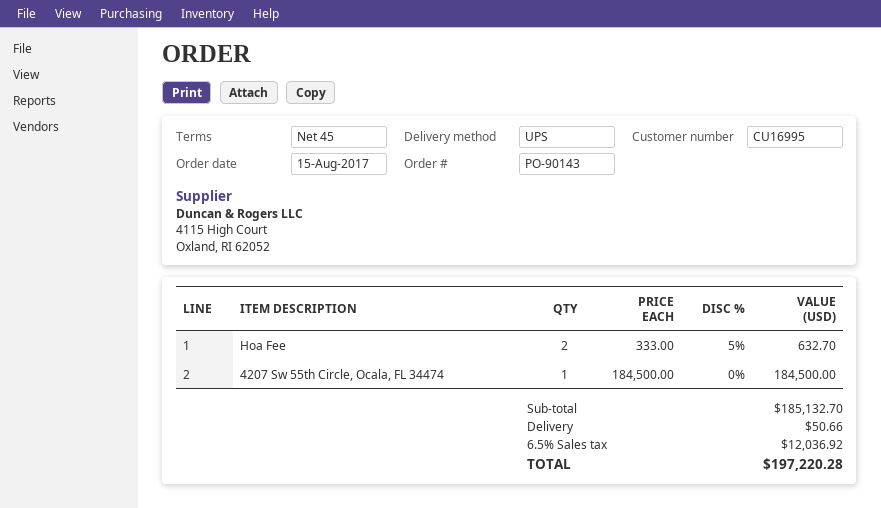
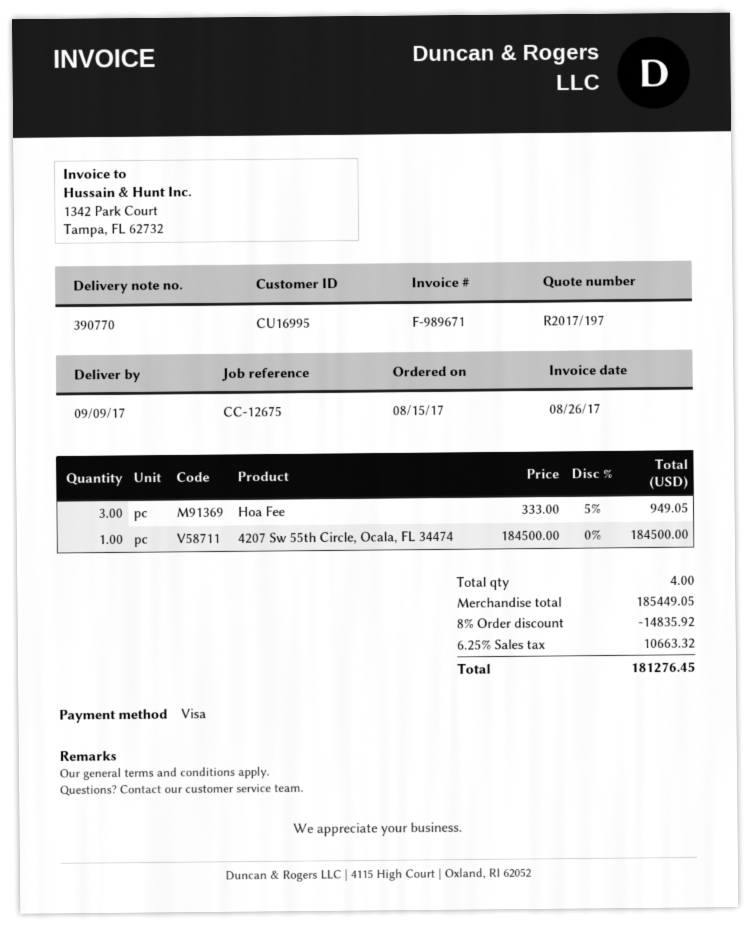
Hoa Fee: 2 x 333.00 - 5% = 632.70 -> 3 x 333.00 - 5% = 949.05
subtotal: 185132.70 -> 185449.05
discount: none -> 8% = 14835.92
shipping: 50.66 -> none
tax: 6.5% = 12036.92 -> 6.25% = 10663.32
total: 197220.28 -> 181276.45

